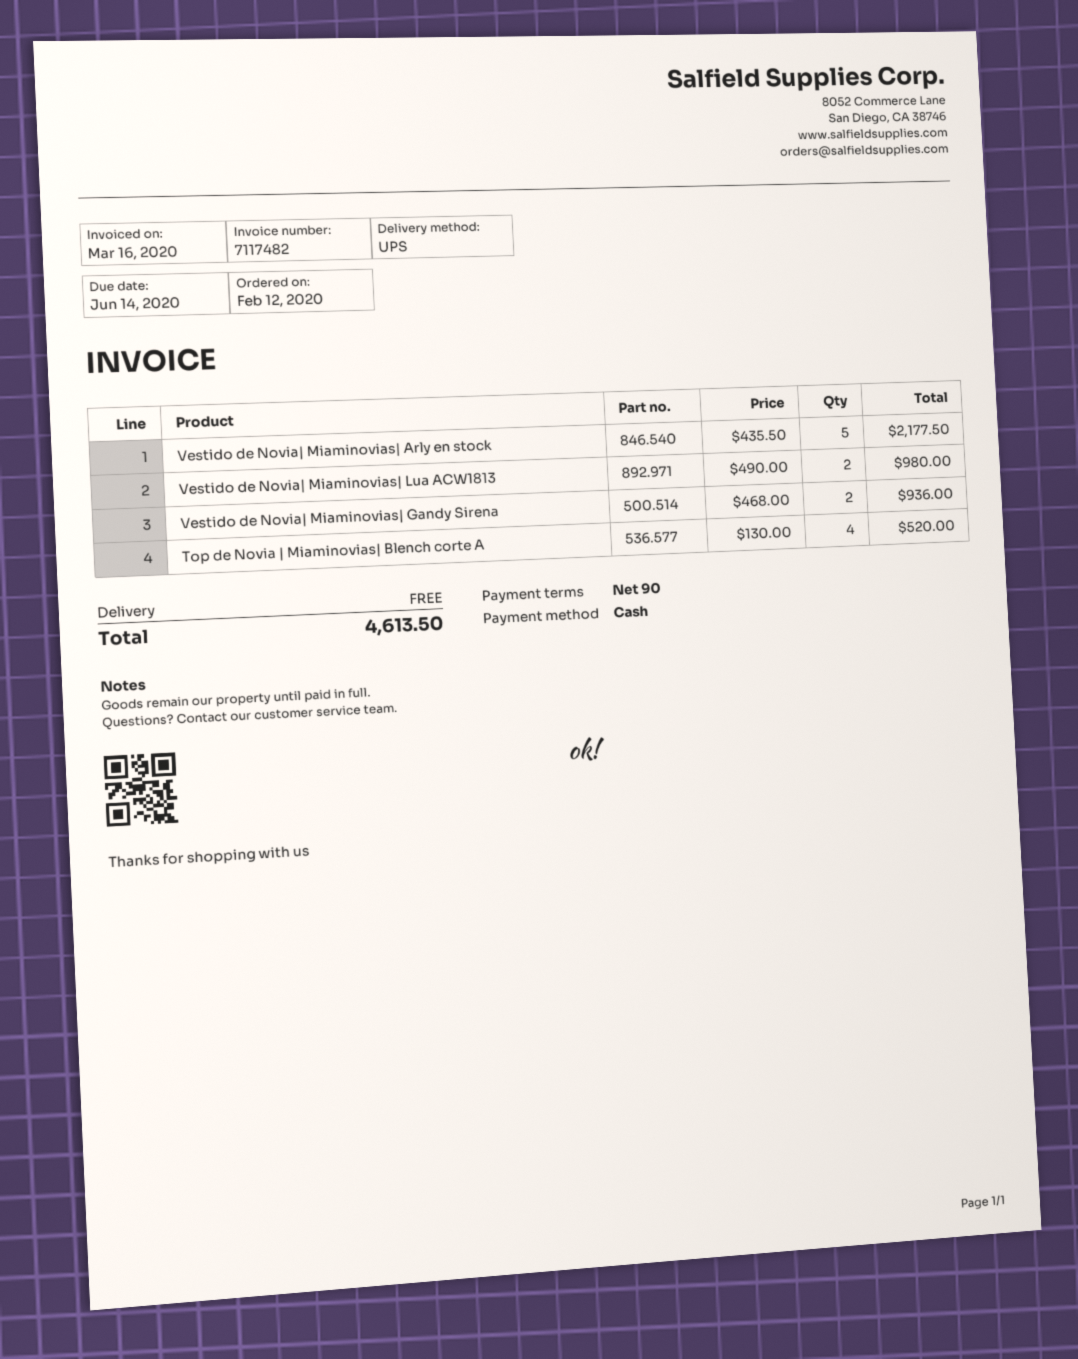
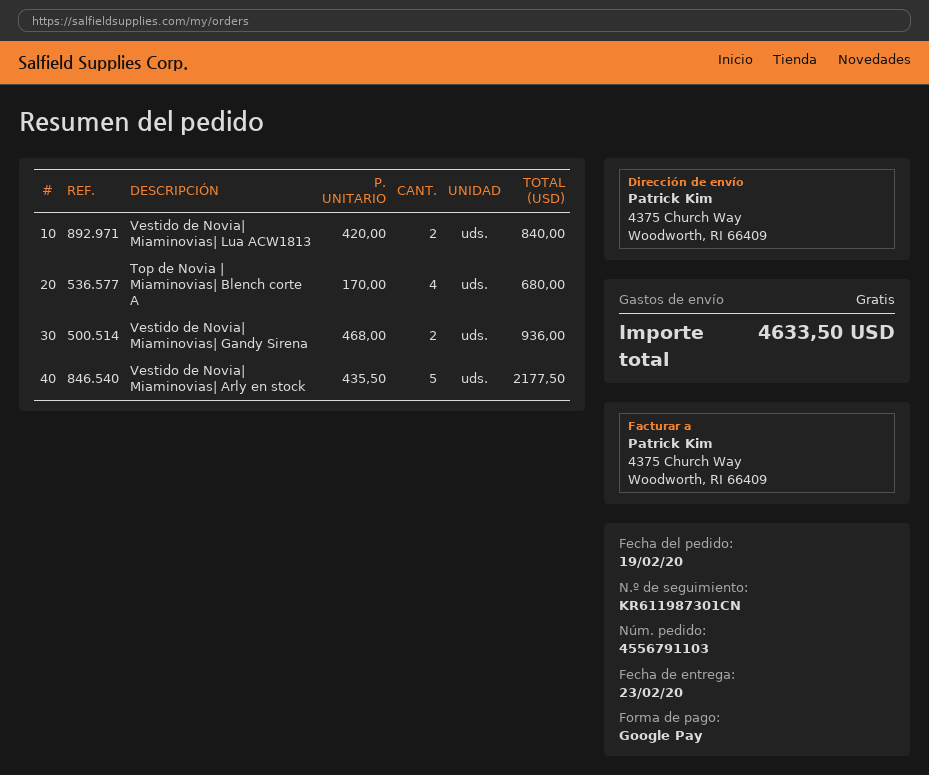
order date: 2020-02-12 -> 2020-02-19
payment method: cash -> Google Pay
Vestido de Novia| Miaminovias| Lua ACW1813: 2 x 490.00 = 980.00 -> 2 x 420.00 = 840.00
Top de Novia | Miaminovias| Blench corte A: 4 x 130.00 = 520.00 -> 4 x 170.00 = 680.00
total: 4613.50 -> 4633.50

